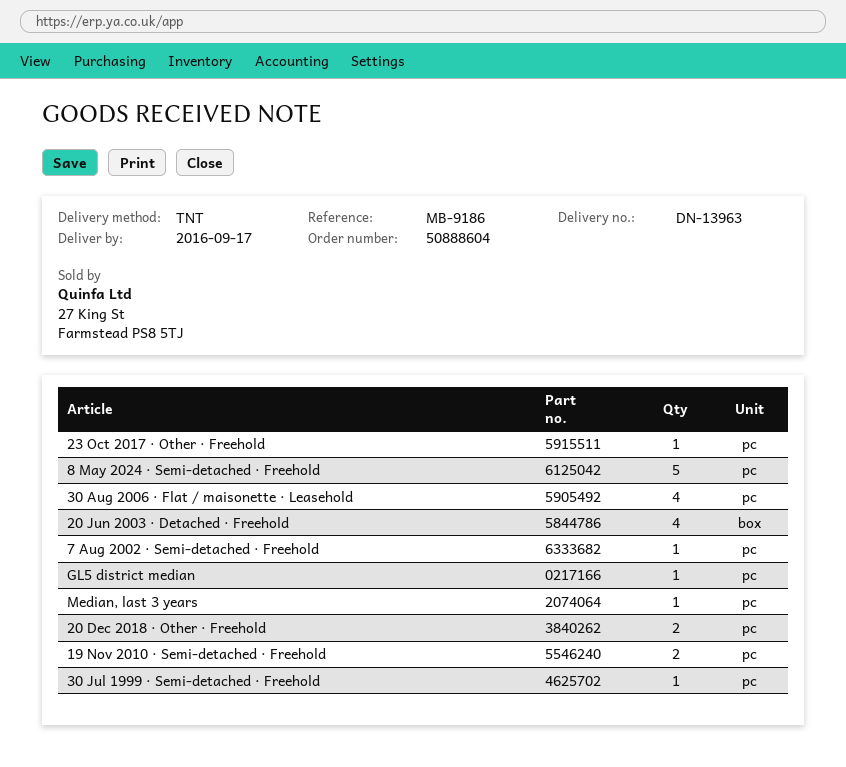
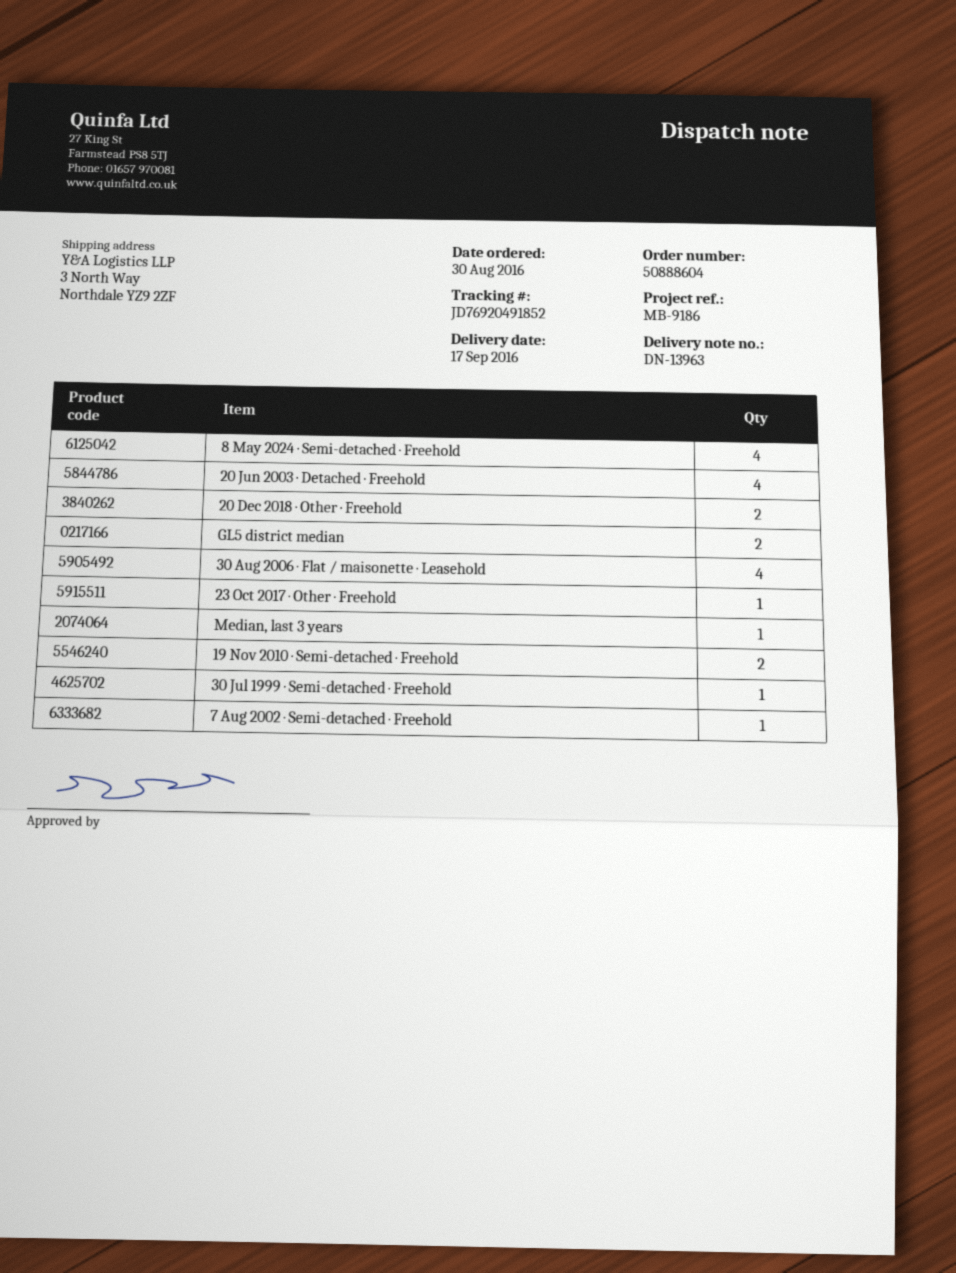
8 May 2024 · Semi-detached · Freehold: 5 -> 4
GL5 district median: 1 -> 2

